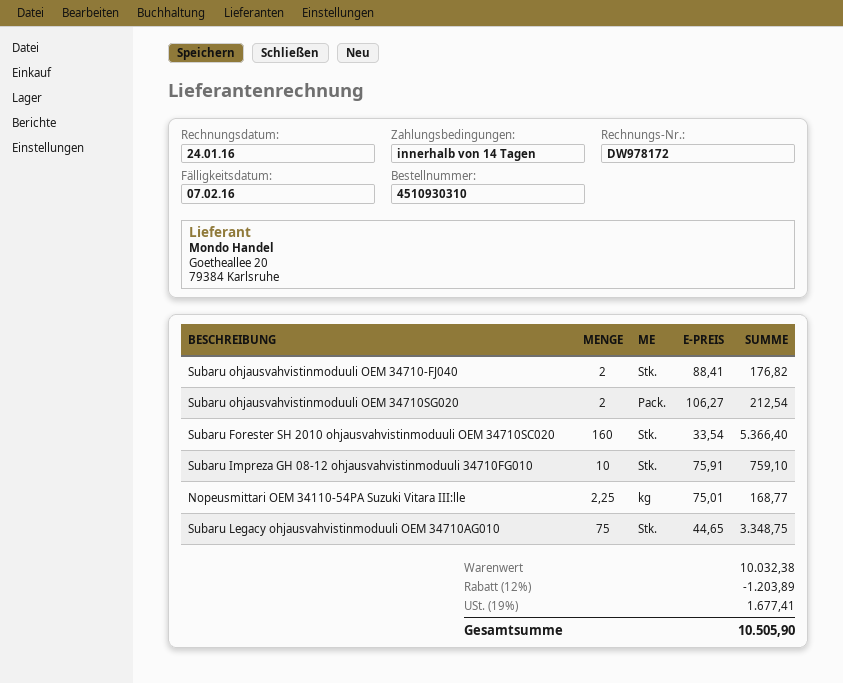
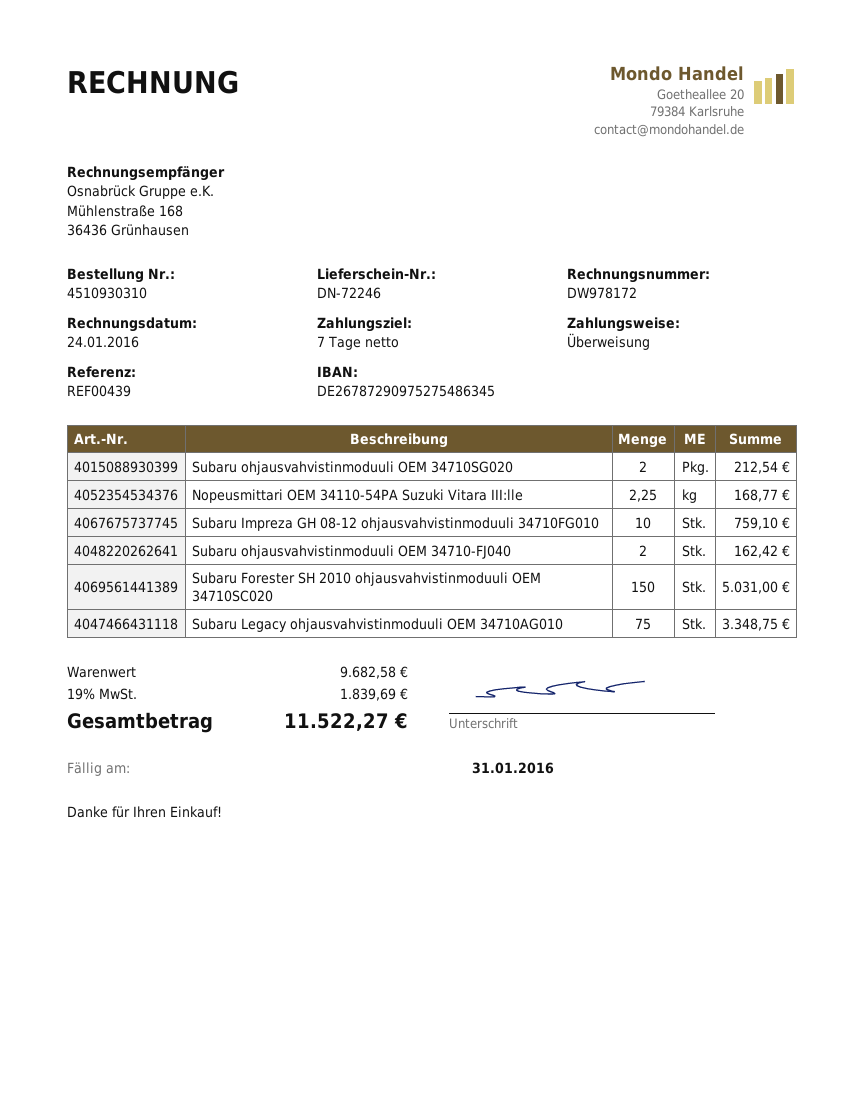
payment terms: 14 days -> 7 days
due date: 2016-02-07 -> 2016-01-31
Subaru ohjausvahvistinmoduuli OEM 34710-FJ040: 2 for 176.82 -> 2 for 162.42
Subaru Forester SH 2010 ohjausvahvistinmoduuli OEM 34710SC020: 160 for 5366.40 -> 150 for 5031.00
subtotal: 10032.38 -> 9682.58
discount: 12% = 1203.89 -> none
tax: 19% = 1677.41 -> 19% = 1839.69
total: 10505.90 -> 11522.27

